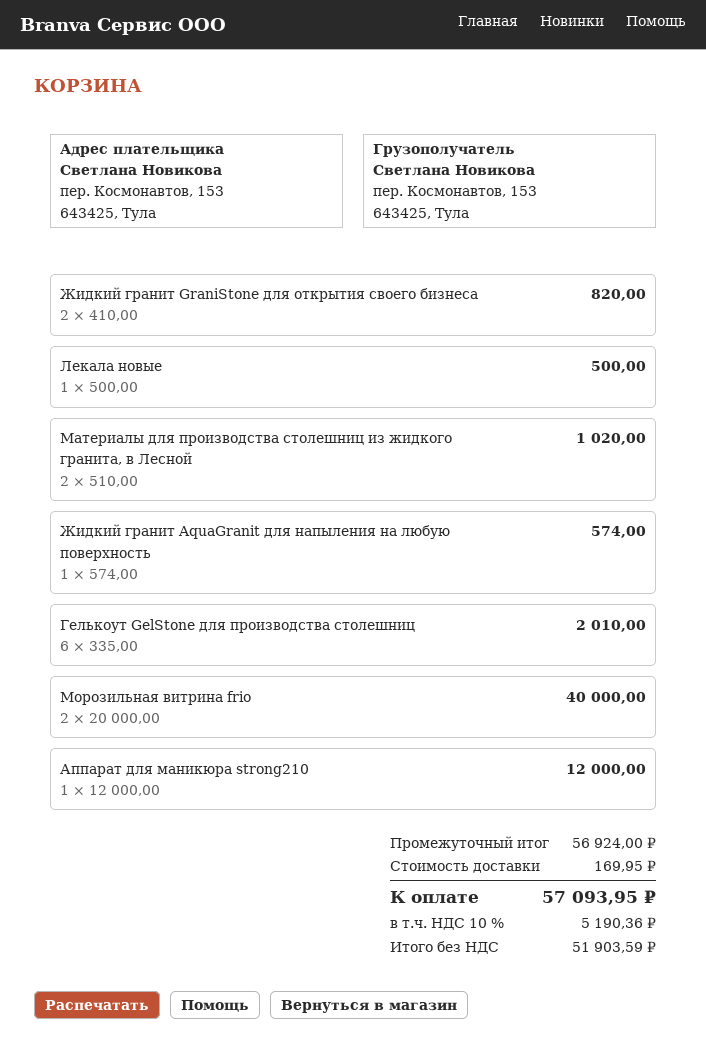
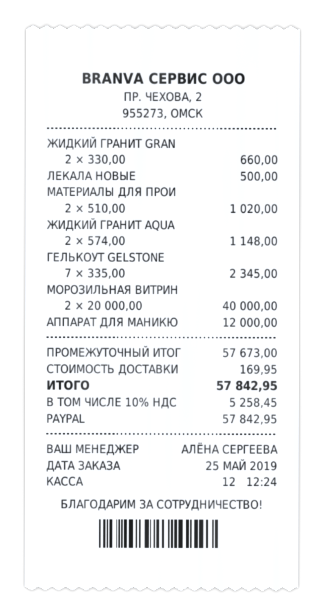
Жидкий гранит GraniStone для открытия своего бизнеса: 2 x 410.00 = 820.00 -> 2 x 330.00 = 660.00
Жидкий гранит AquaGranit для напыления на любую поверхность: 1 x 574.00 = 574.00 -> 2 x 574.00 = 1148.00
Гелькоут GelStone для производства столешниц: 6 x 335.00 = 2010.00 -> 7 x 335.00 = 2345.00
subtotal: 56924.00 -> 57673.00
tax: 10% = 5190.36 -> 10% = 5258.45
total: 57093.95 -> 57842.95

